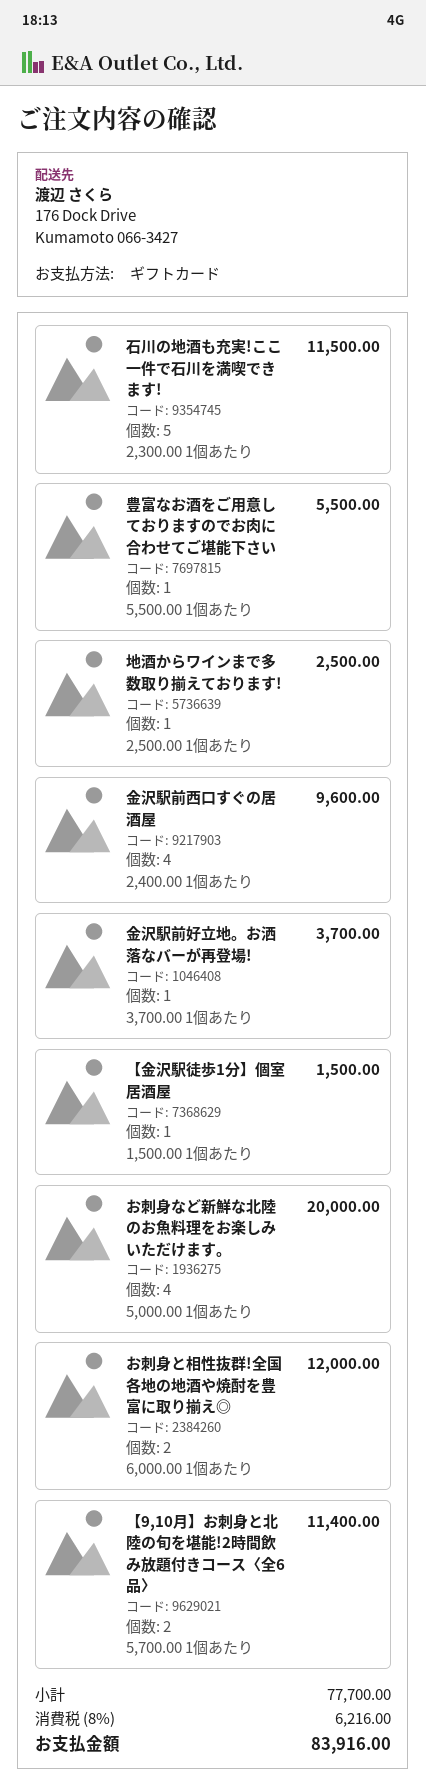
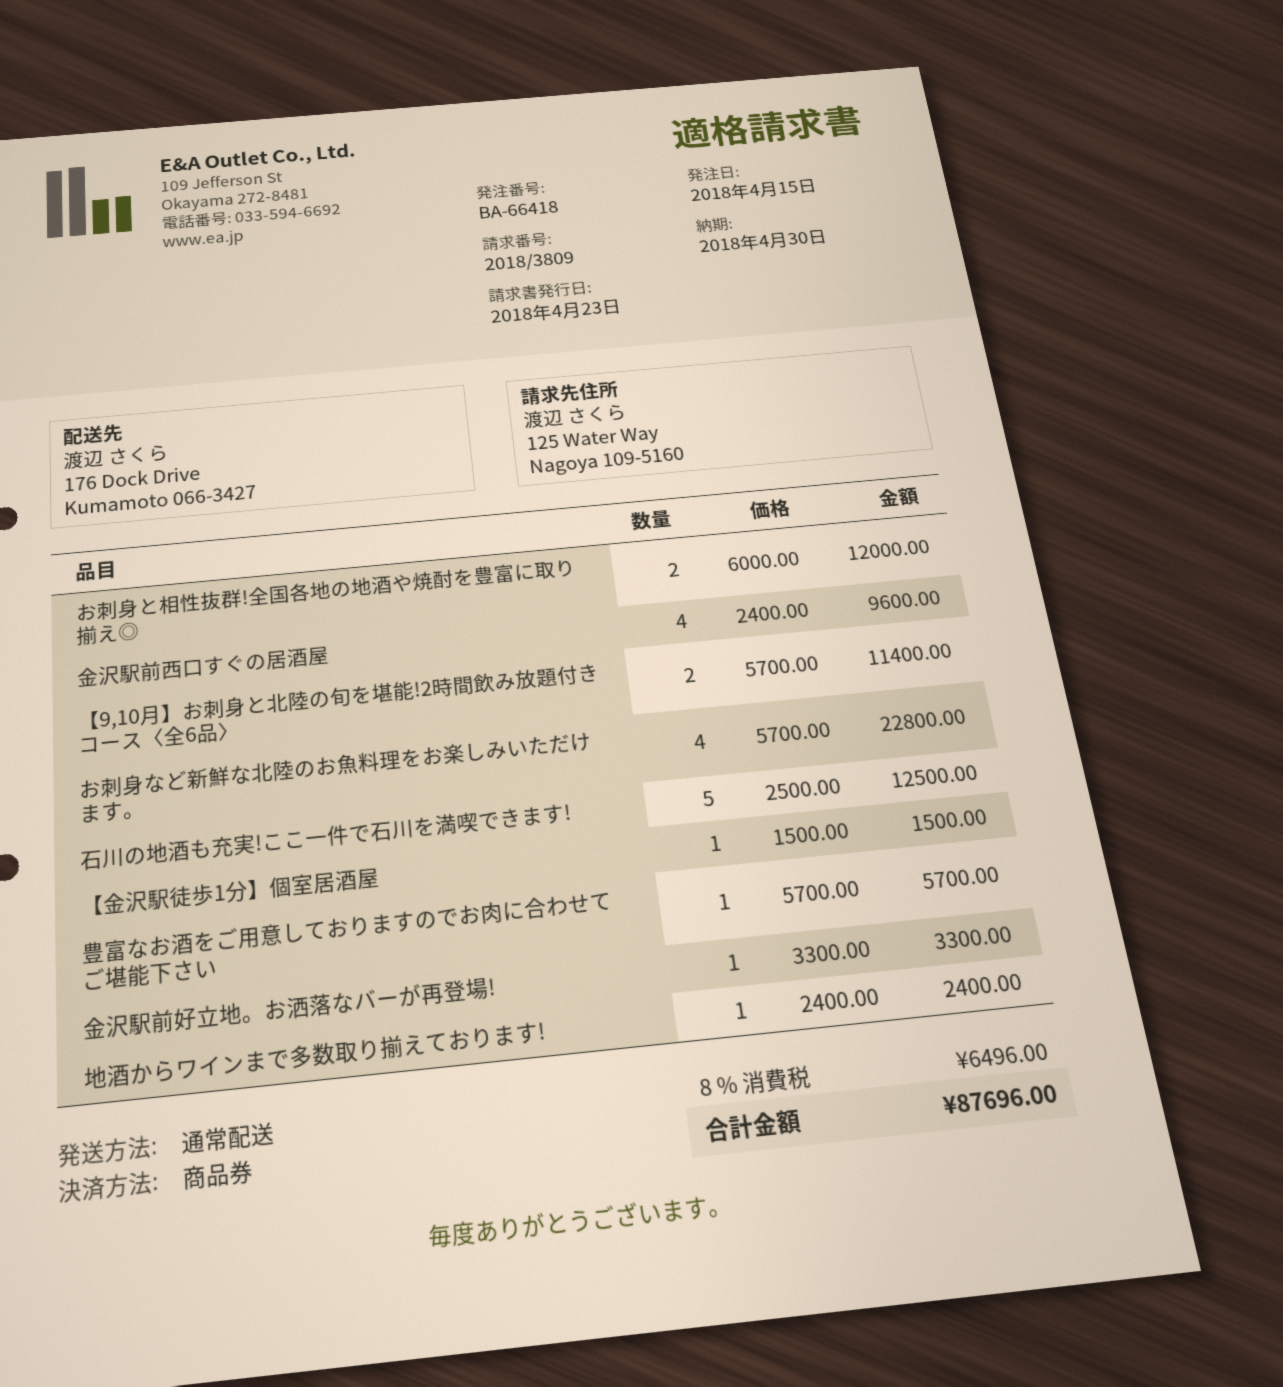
石川の地酒も充実!ここ一件で石川を満喫できます!: 5 x 2300.00 = 11500.00 -> 5 x 2500.00 = 12500.00
豊富なお酒をご用意しておりますのでお肉に合わせてご堪能下さい: 1 x 5500.00 = 5500.00 -> 1 x 5700.00 = 5700.00
地酒からワインまで多数取り揃えております!: 1 x 2500.00 = 2500.00 -> 1 x 2400.00 = 2400.00
金沢駅前好立地。お洒落なバーが再登場!: 1 x 3700.00 = 3700.00 -> 1 x 3300.00 = 3300.00
お刺身など新鮮な北陸のお魚料理をお楽しみいただけます。: 4 x 5000.00 = 20000.00 -> 4 x 5700.00 = 22800.00
tax: 8% = 6216.00 -> 8% = 6496.00
total: 83916.00 -> 87696.00

